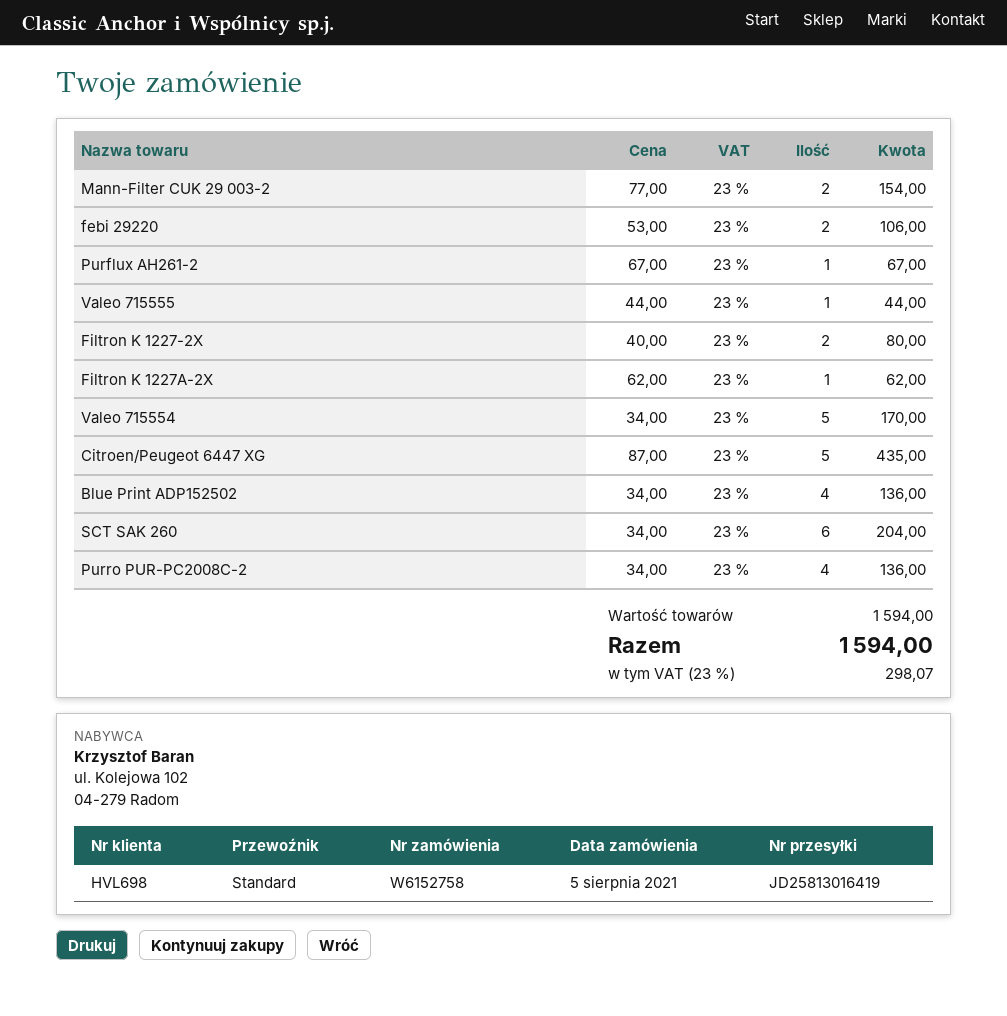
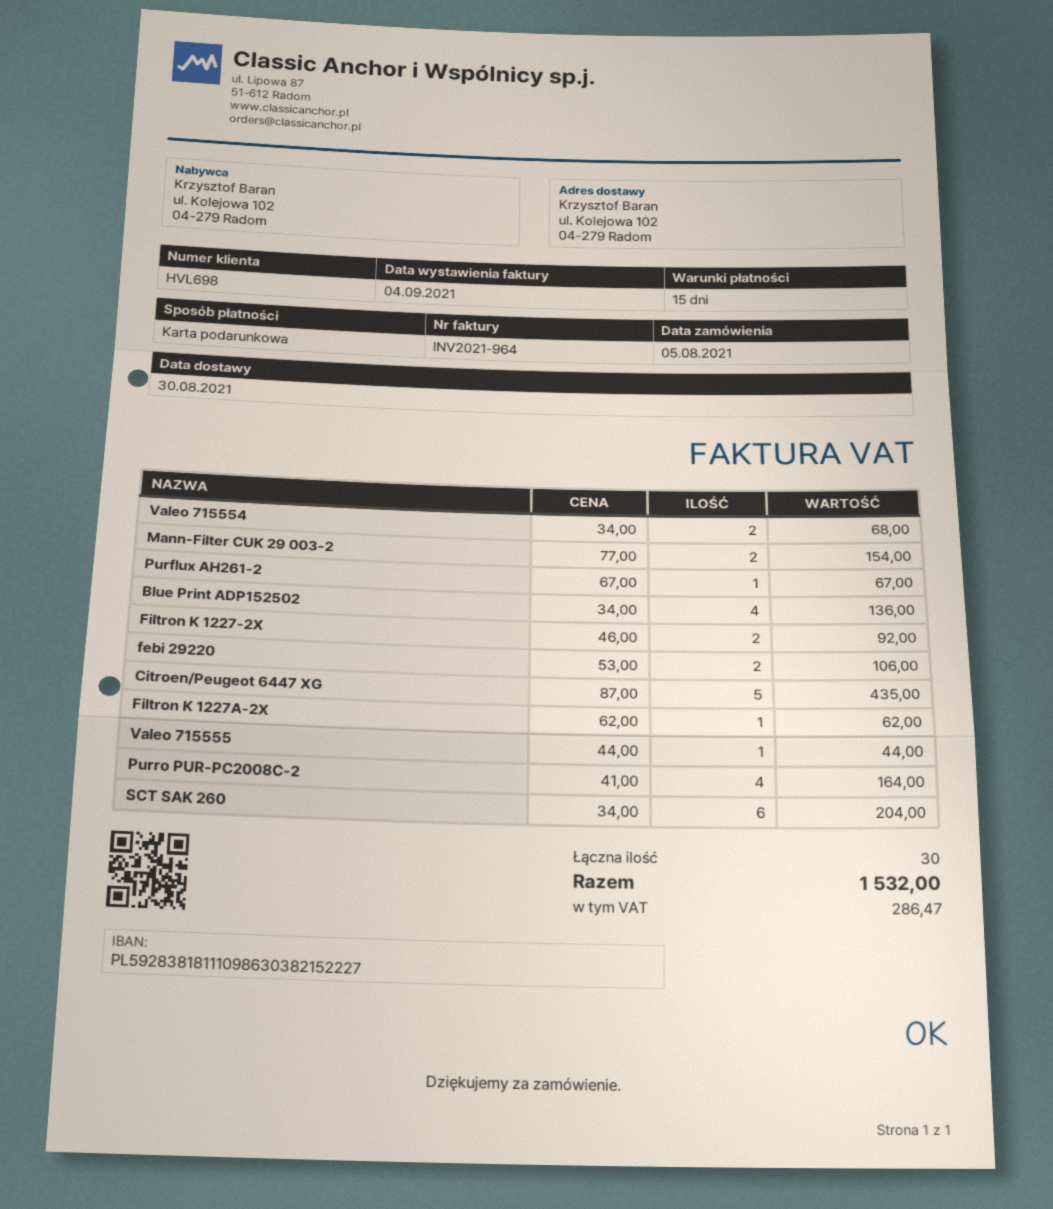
Filtron K 1227-2X: 2 x 40.00 = 80.00 -> 2 x 46.00 = 92.00
Valeo 715554: 5 x 34.00 = 170.00 -> 2 x 34.00 = 68.00
Purro PUR-PC2008C-2: 4 x 34.00 = 136.00 -> 4 x 41.00 = 164.00
tax: 298.07 -> 286.47
total: 1594.00 -> 1532.00

